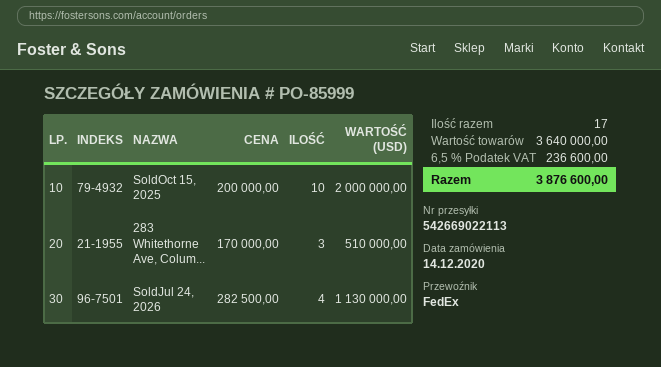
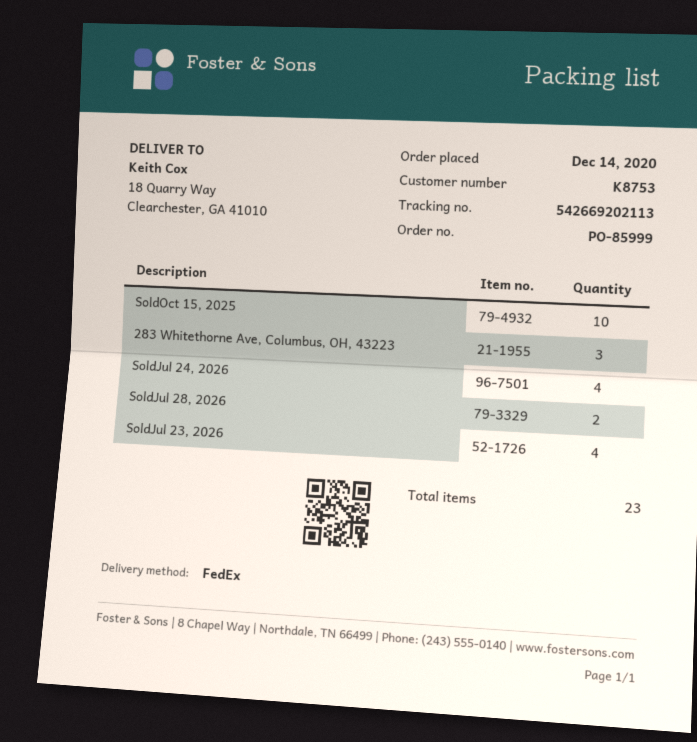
tracking number: 542669022113 -> 542669202113
SoldJul 28, 2026: none -> 2
SoldJul 23, 2026: none -> 4
total quantity: 17 -> 23

